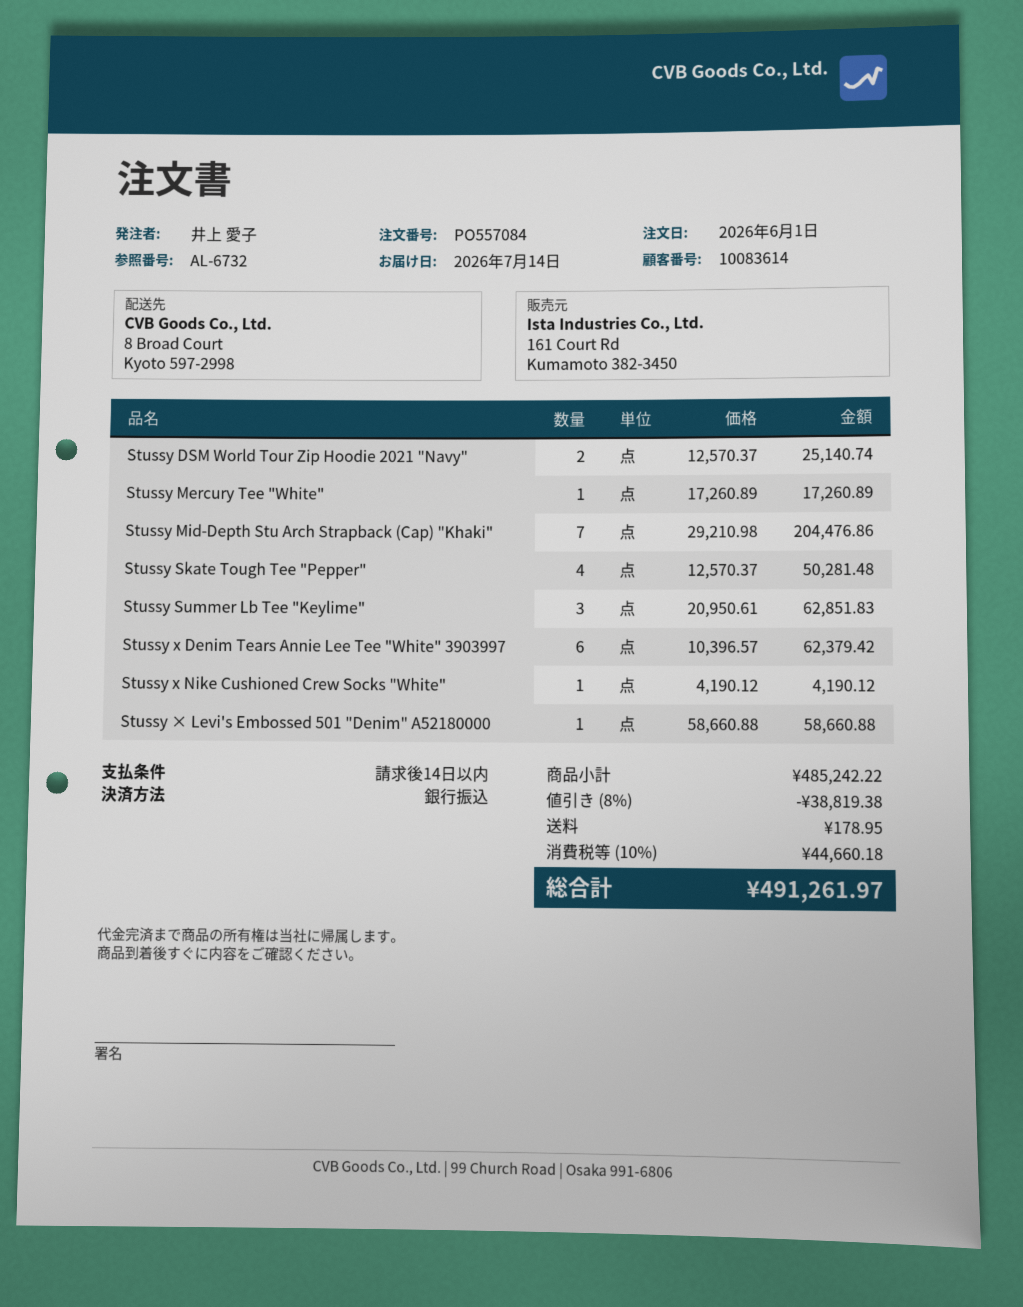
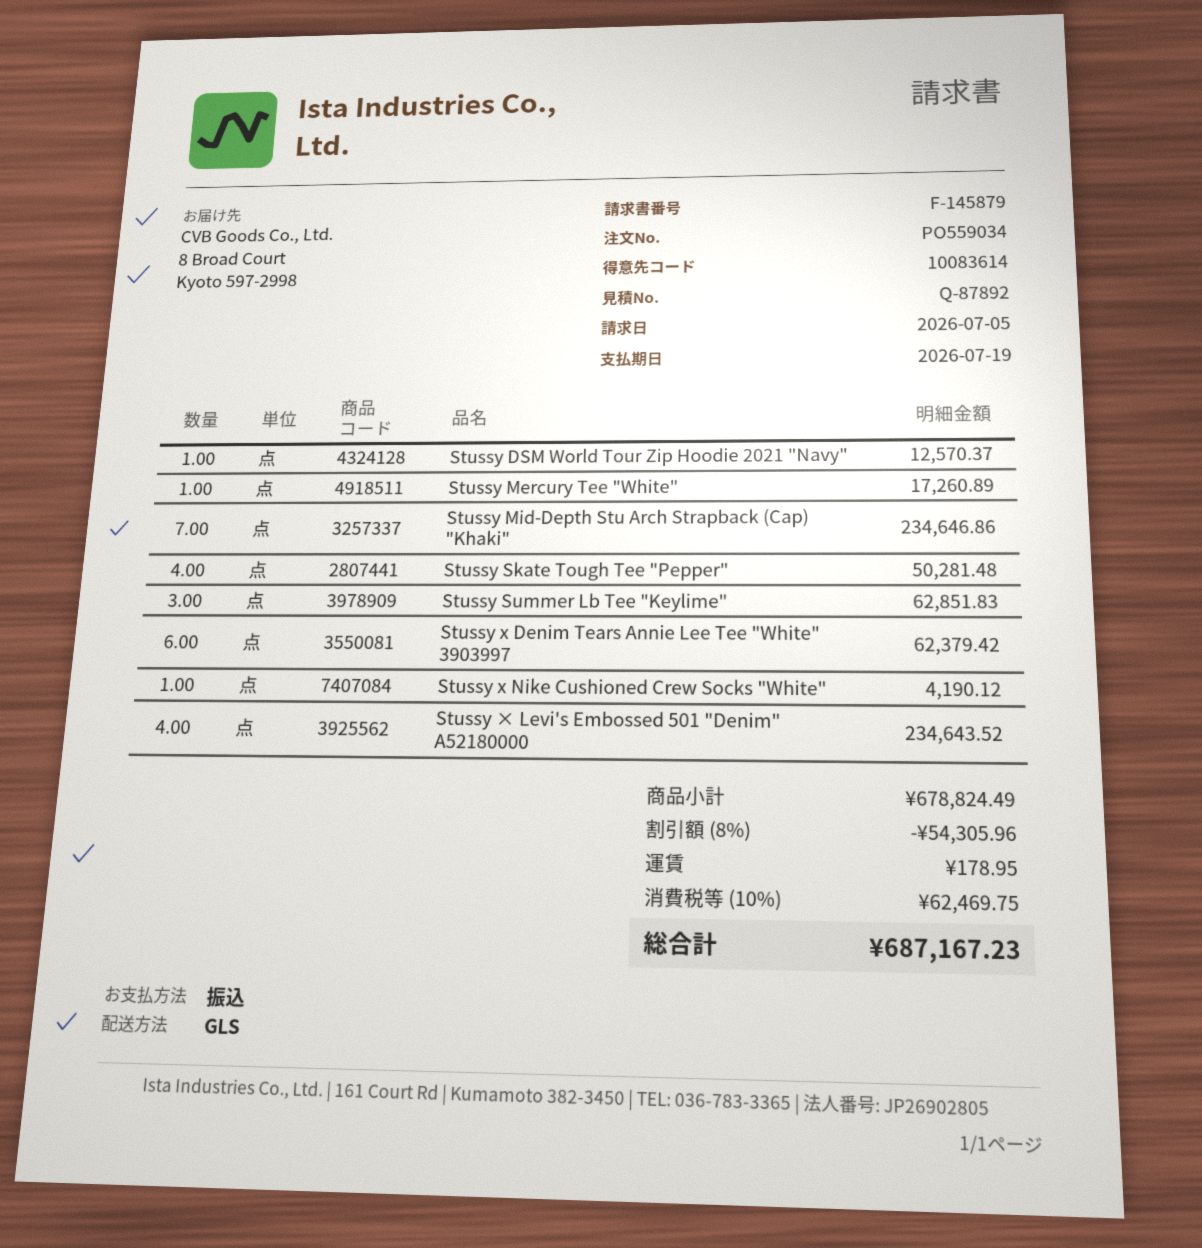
order number: PO557084 -> PO559034
Stussy DSM World Tour Zip Hoodie 2021 "Navy": 2 for 25140.74 -> 1 for 12570.37
Stussy Mid-Depth Stu Arch Strapback (Cap) "Khaki": 7 for 204476.86 -> 7 for 234646.86
Stussy × Levi's Embossed 501 "Denim" A52180000: 1 for 58660.88 -> 4 for 234643.52
subtotal: 485242.22 -> 678824.49
discount: 8% = 38819.38 -> 8% = 54305.96
tax: 10% = 44660.18 -> 10% = 62469.75
total: 491261.97 -> 687167.23

